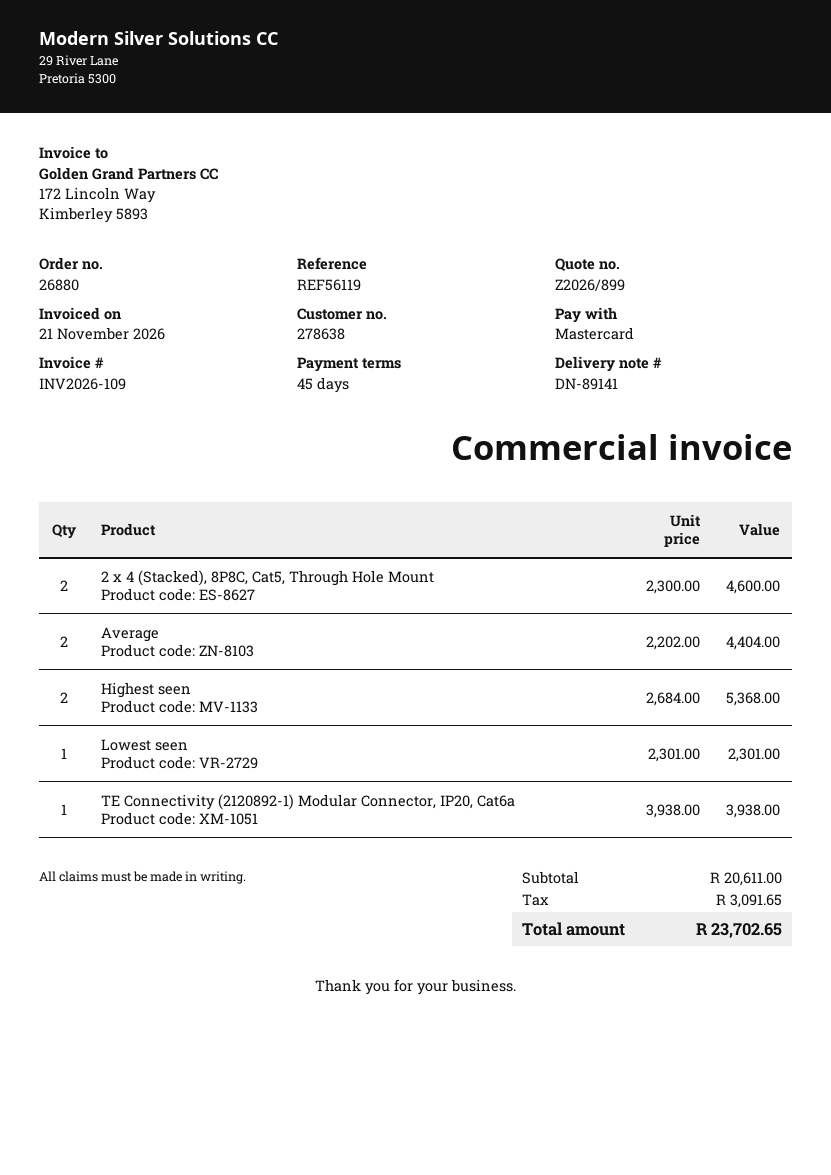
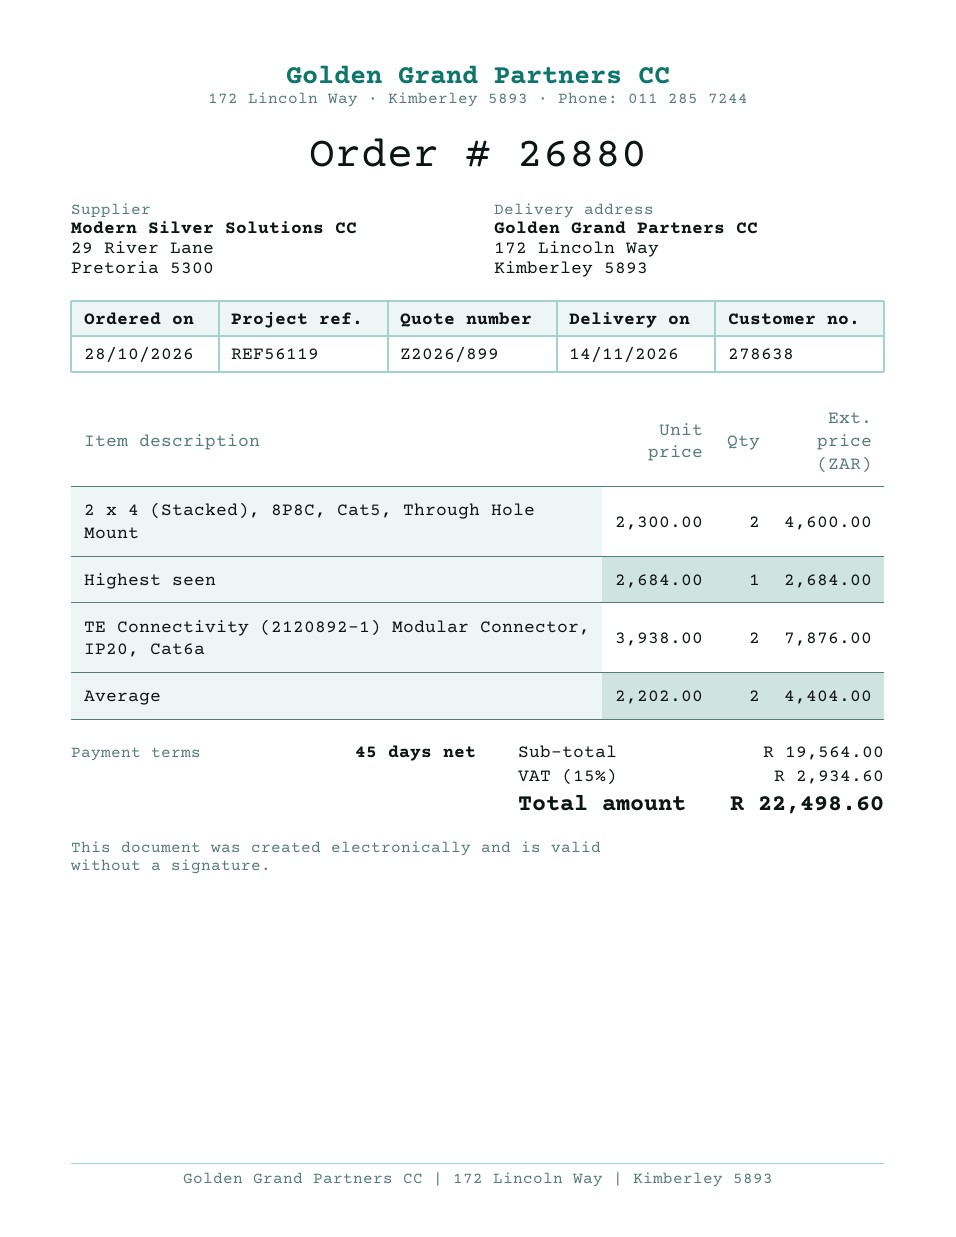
Highest seen: 2 x 2684.00 = 5368.00 -> 1 x 2684.00 = 2684.00
Lowest seen: 1 x 2301.00 = 2301.00 -> none
TE Connectivity (2120892-1) Modular Connector, IP20, Cat6a: 1 x 3938.00 = 3938.00 -> 2 x 3938.00 = 7876.00
subtotal: 20611.00 -> 19564.00
tax: 3091.65 -> 2934.60
total: 23702.65 -> 22498.60

